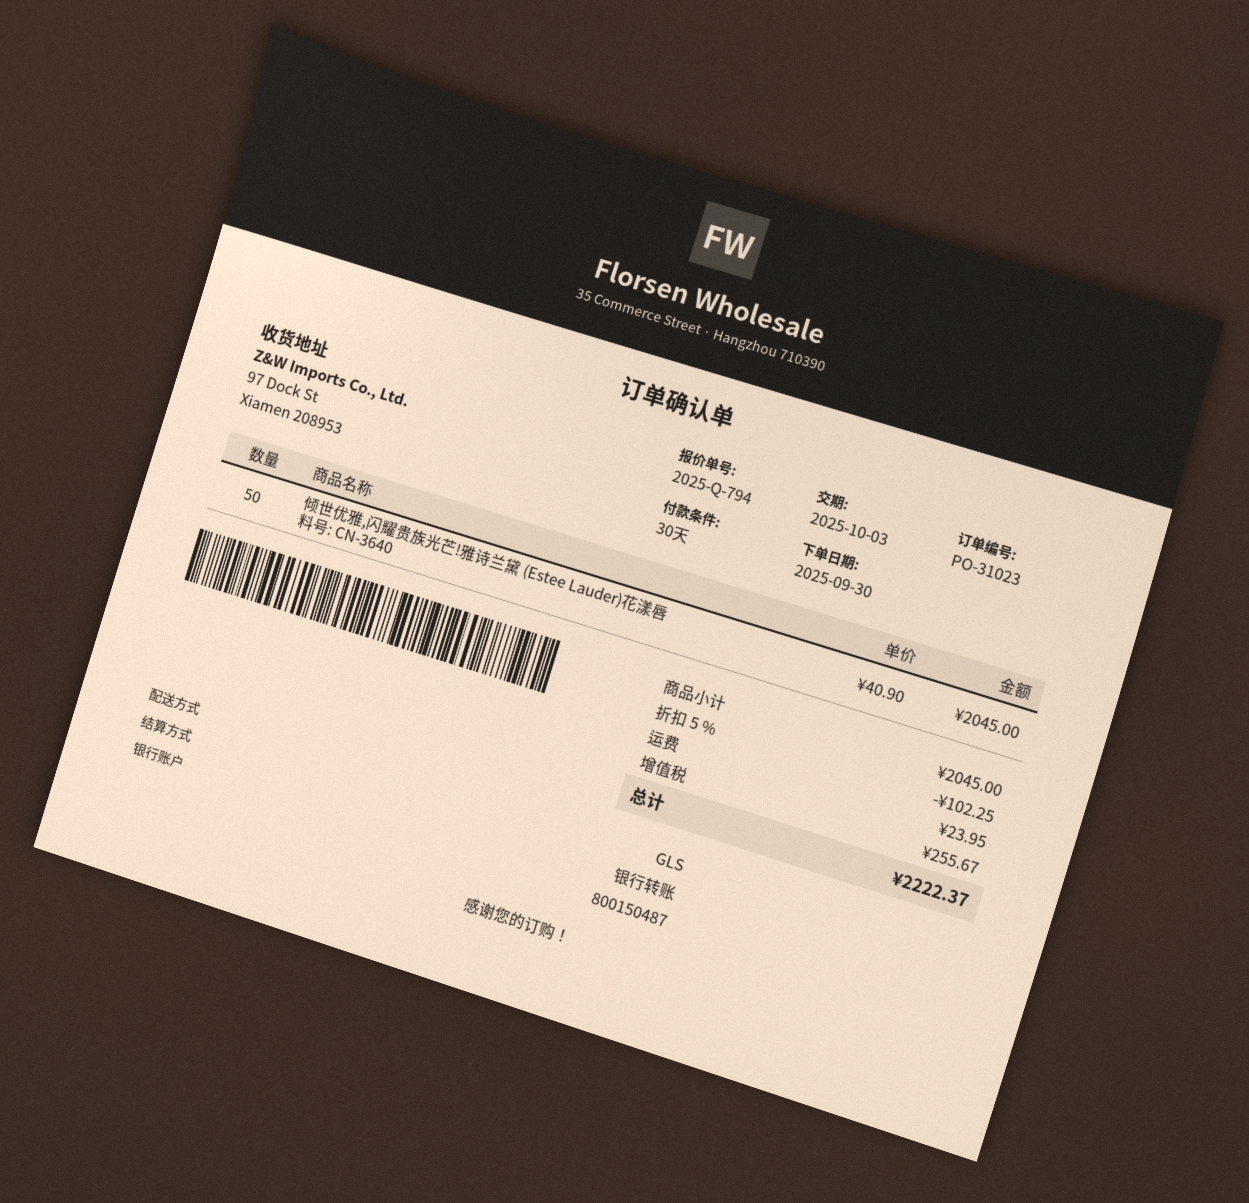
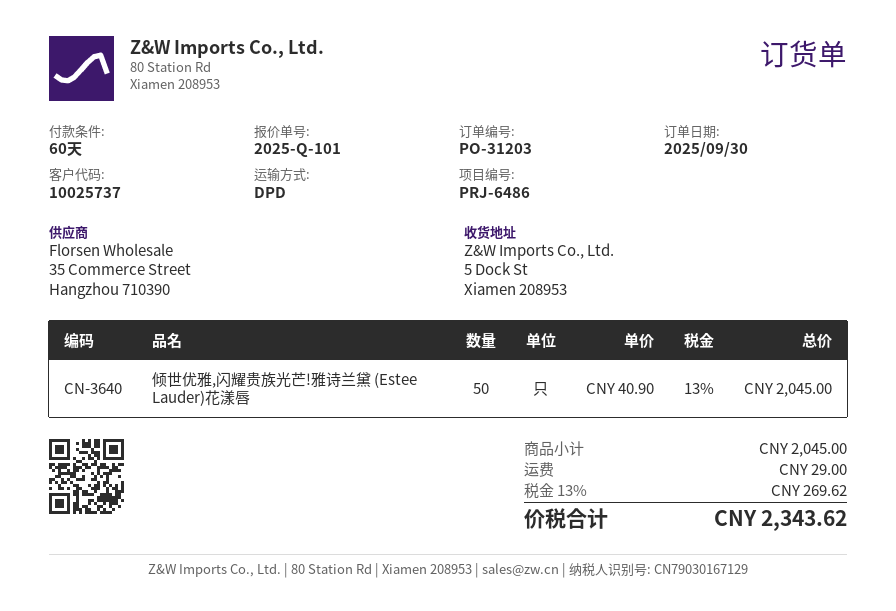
quote number: 2025-Q-794 -> 2025-Q-101
order number: PO-31023 -> PO-31203
payment terms: 30 days -> 60 days
shipping method: GLS -> DPD
ship to: 97 Dock St, Xiamen 208953 -> 5 Dock St, Xiamen 208953
discount: 5% = 102.25 -> none
shipping: 23.95 -> 29.00
tax: 255.67 -> 269.62
total: 2222.37 -> 2343.62

